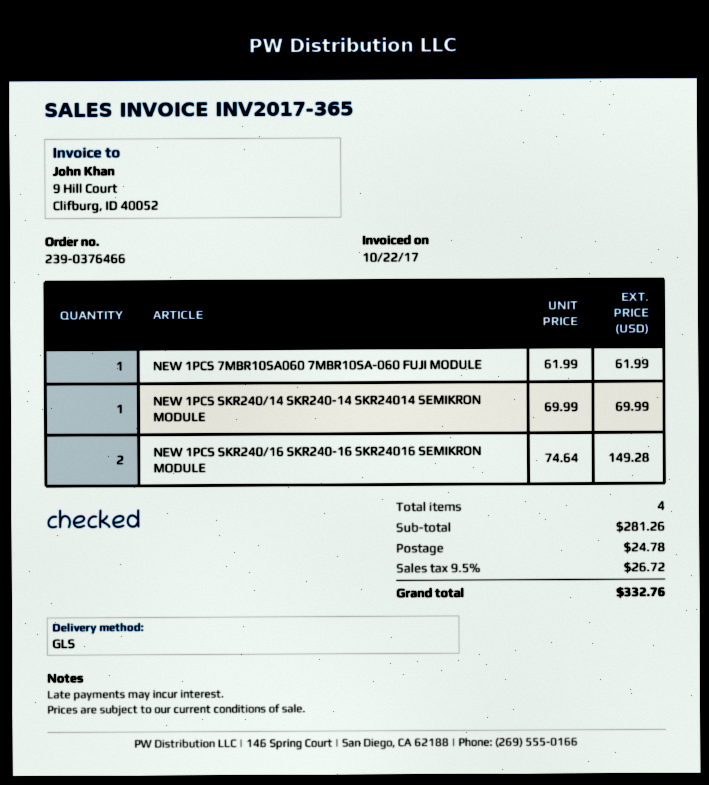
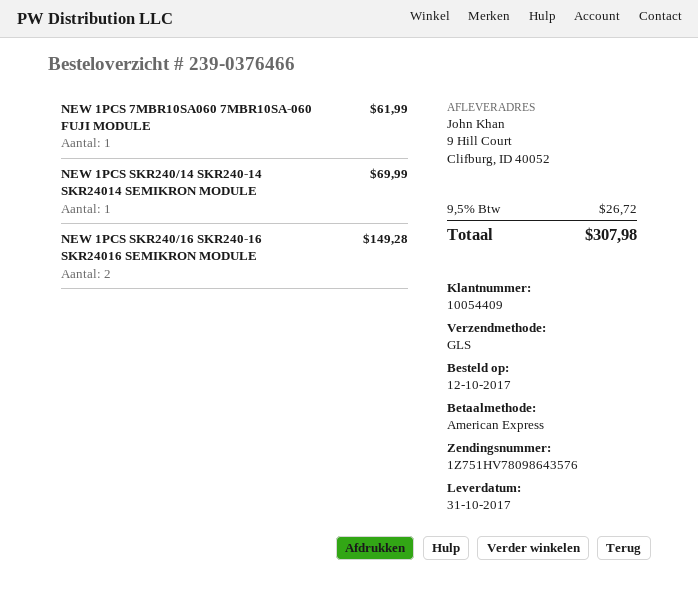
shipping: 24.78 -> none
total: 332.76 -> 307.98

